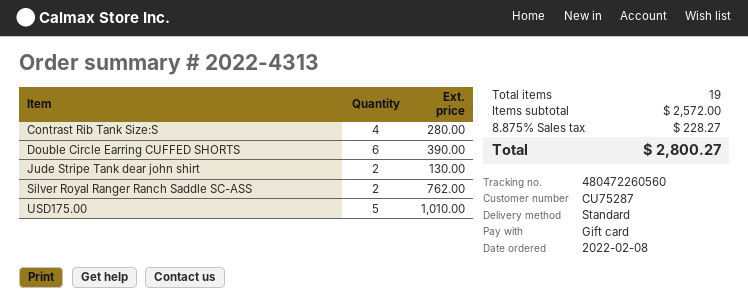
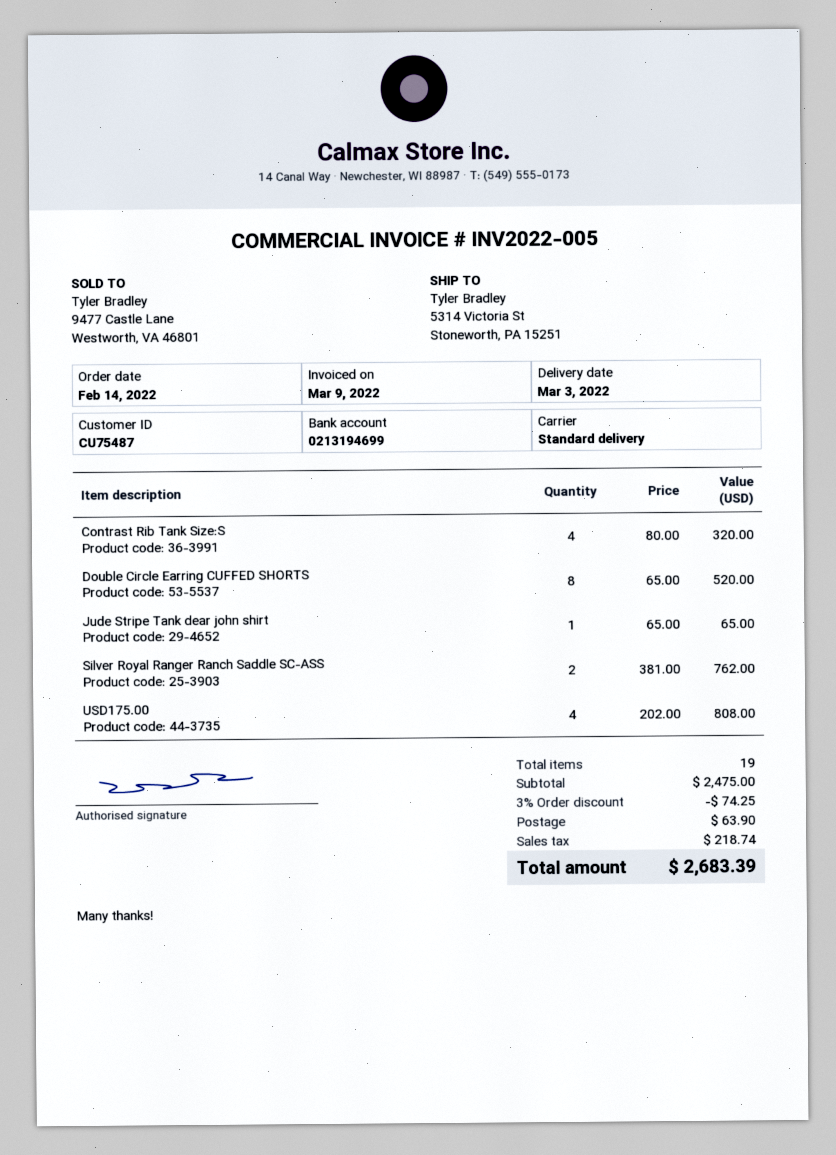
order date: 2022-02-08 -> 2022-02-14
customer number: CU75287 -> CU75487
Contrast Rib Tank Size:S: 4 for 280.00 -> 4 for 320.00
Double Circle Earring CUFFED SHORTS: 6 for 390.00 -> 8 for 520.00
Jude Stripe Tank dear john shirt: 2 for 130.00 -> 1 for 65.00
USD175.00: 5 for 1010.00 -> 4 for 808.00
subtotal: 2572.00 -> 2475.00
discount: none -> 3% = 74.25
shipping: none -> 63.90
tax: 228.27 -> 218.74
total: 2800.27 -> 2683.39

